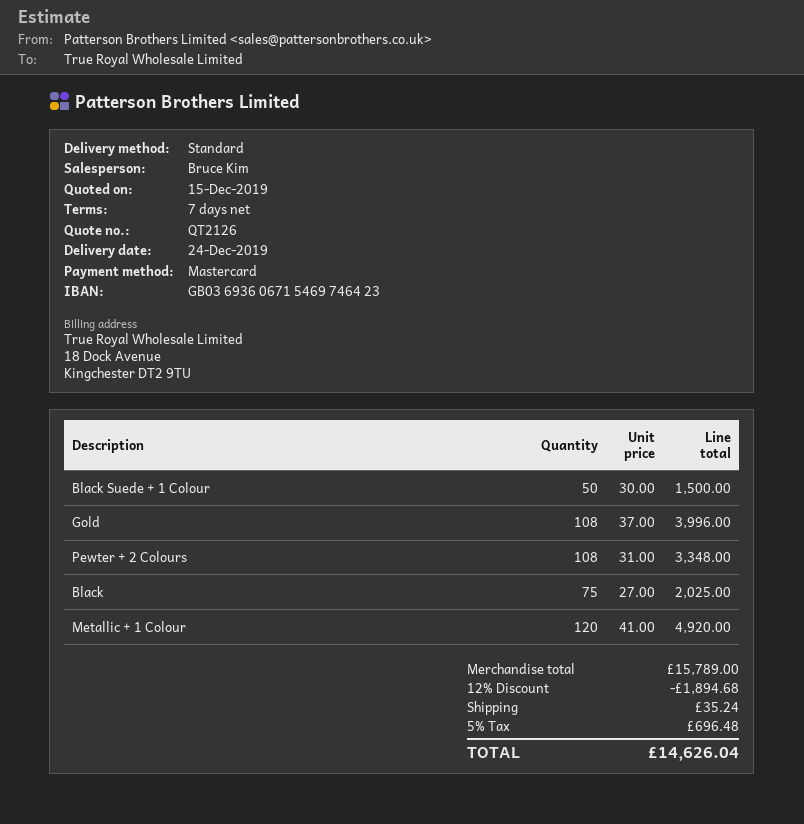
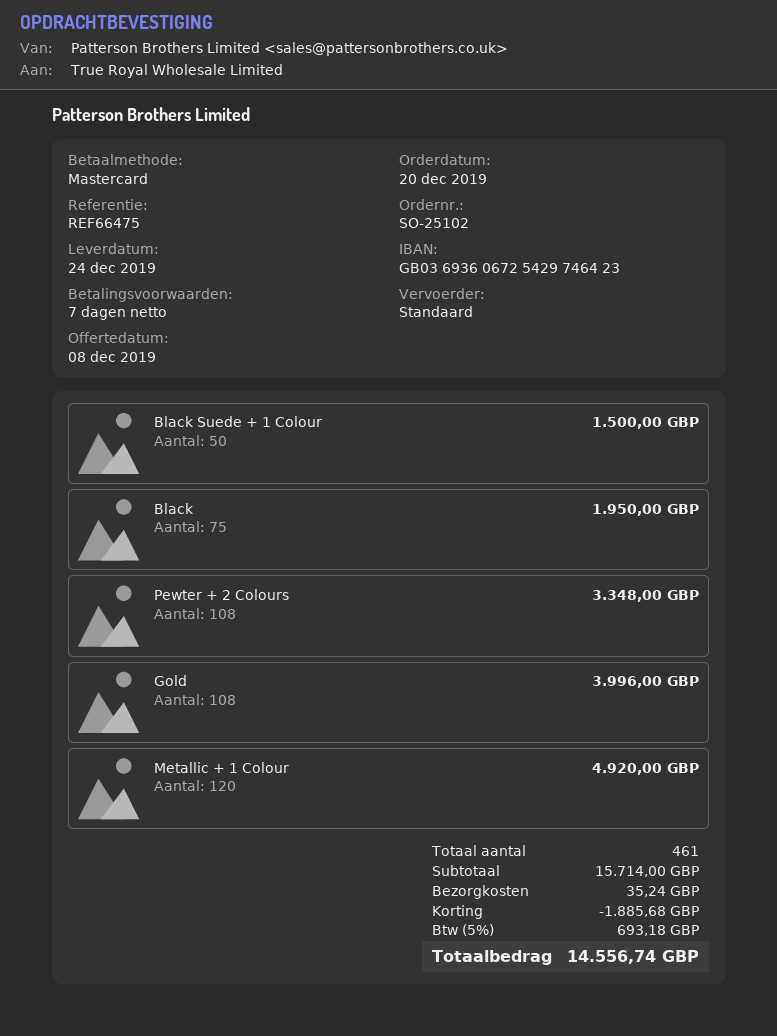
quote date: 2019-12-15 -> 2019-12-08
bank account: GB03693606715469746423 -> GB03693606725429746423
Black: 75 for 2025.00 -> 75 for 1950.00
subtotal: 15789.00 -> 15714.00
discount: 1894.68 -> 1885.68
tax: 5% = 696.48 -> 5% = 693.18
total: 14626.04 -> 14556.74

